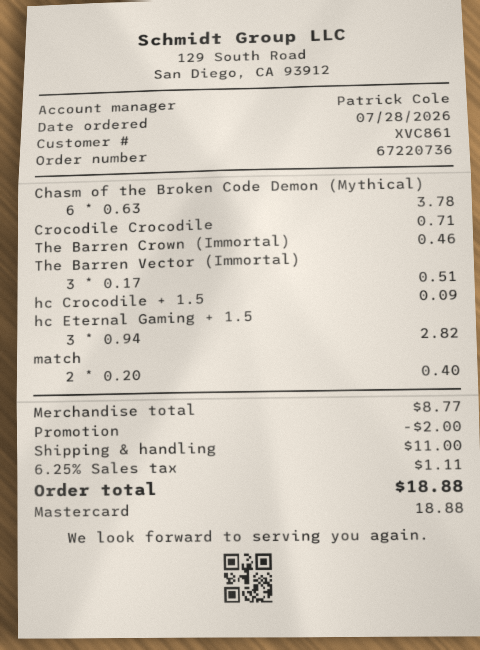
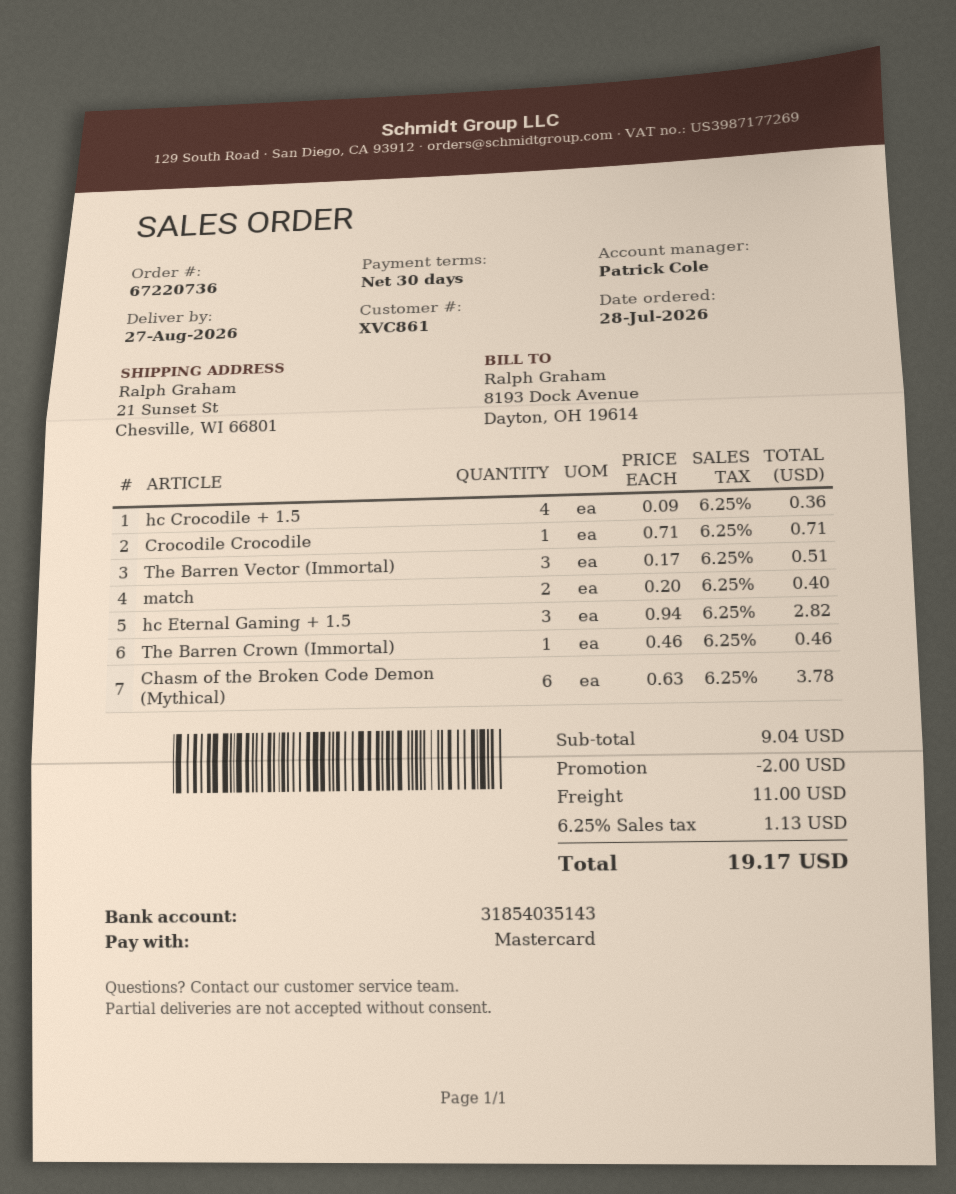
hc Crocodile + 1.5: 1 x 0.09 = 0.09 -> 4 x 0.09 = 0.36
subtotal: 8.77 -> 9.04
tax: 6.25% = 1.11 -> 6.25% = 1.13
total: 18.88 -> 19.17

